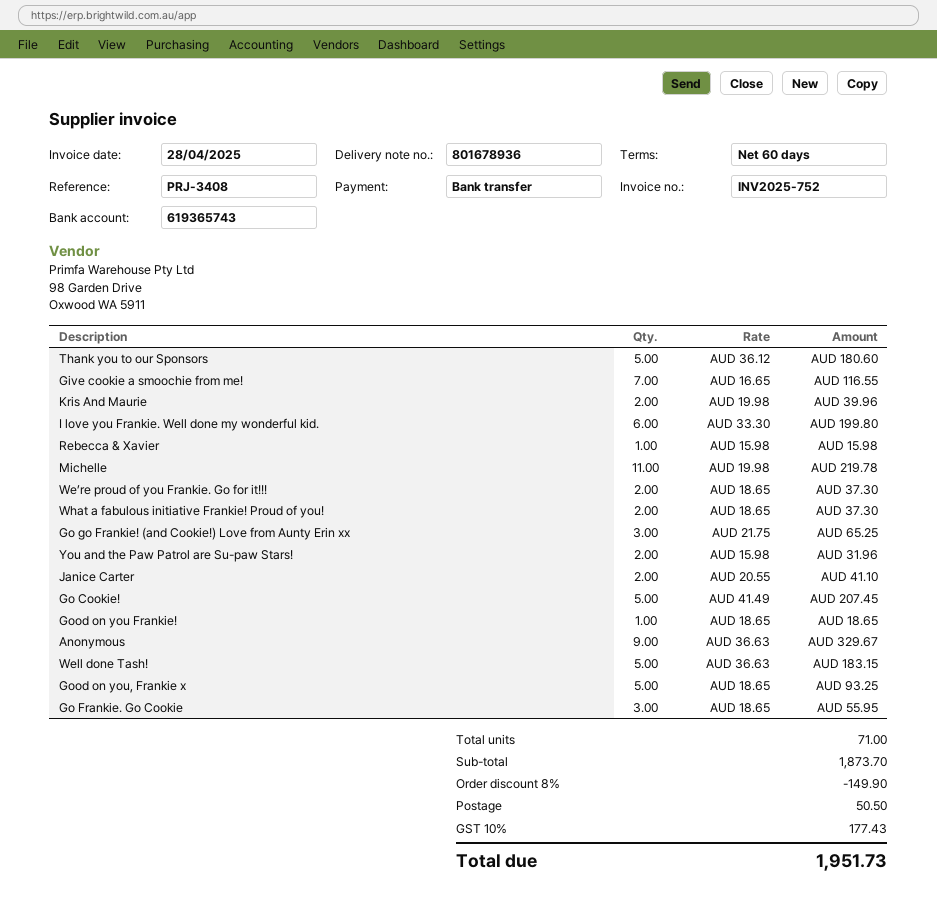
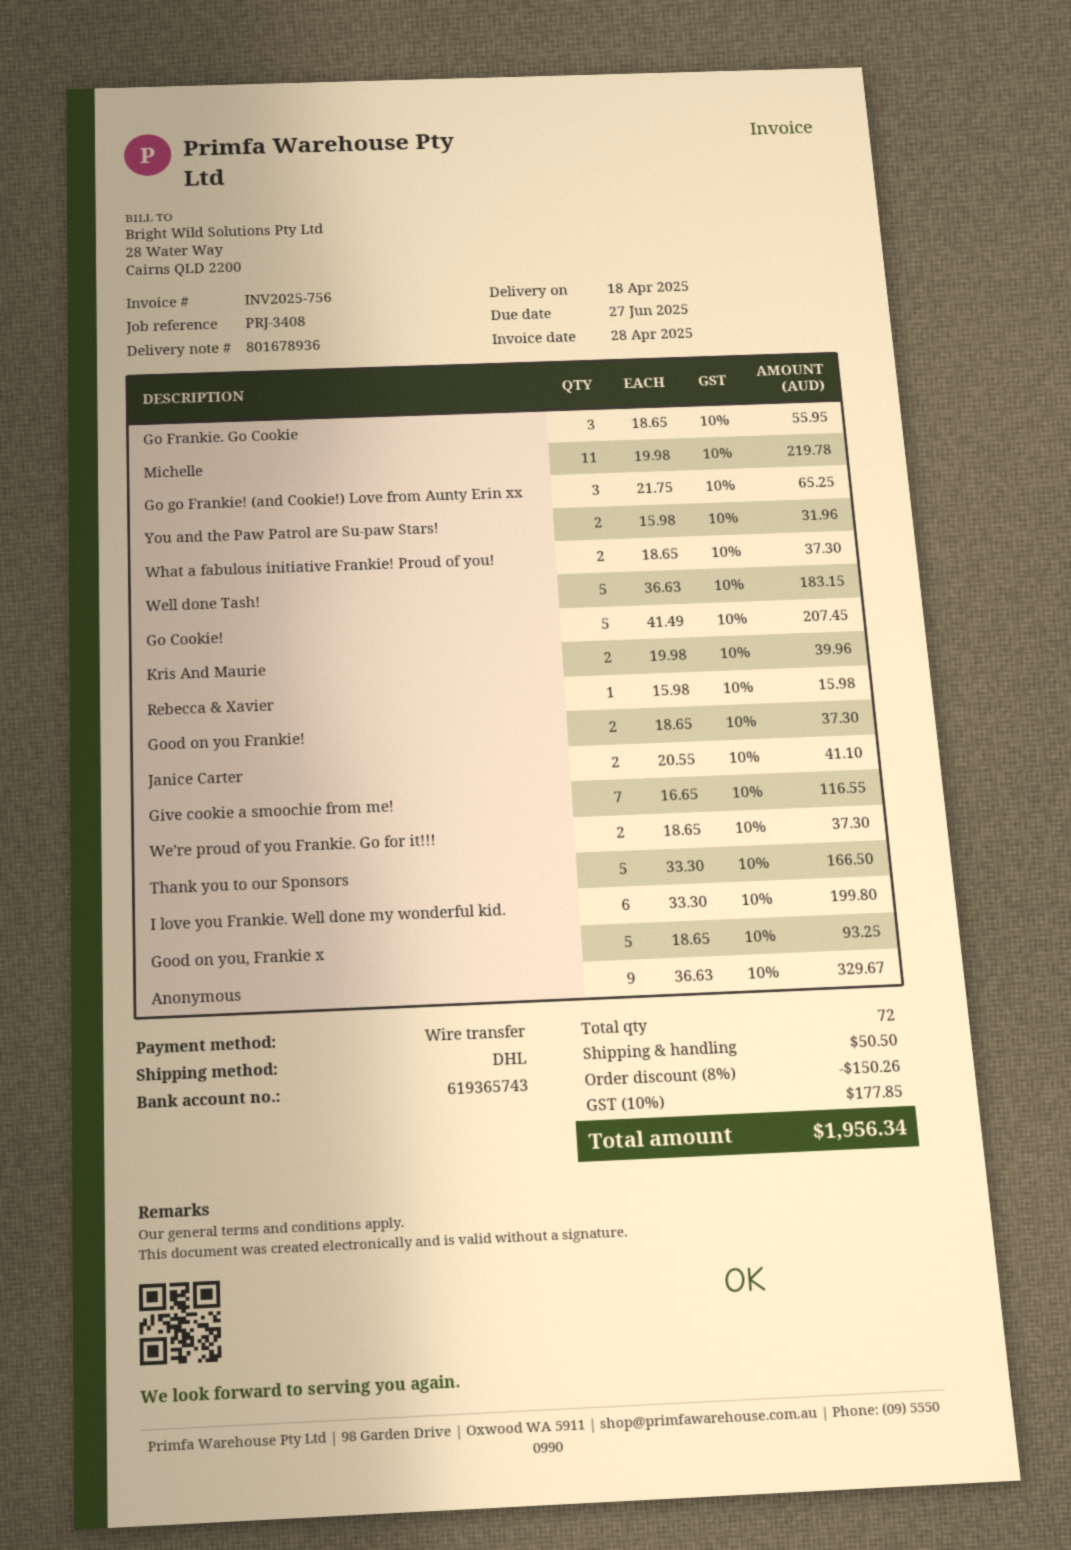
invoice number: INV2025-752 -> INV2025-756
Thank you to our Sponsors: 5 x 36.12 = 180.60 -> 5 x 33.30 = 166.50
Good on you Frankie!: 1 x 18.65 = 18.65 -> 2 x 18.65 = 37.30
total quantity: 71 -> 72
discount: 8% = 149.90 -> 8% = 150.26
tax: 10% = 177.43 -> 10% = 177.85
total: 1951.73 -> 1956.34

